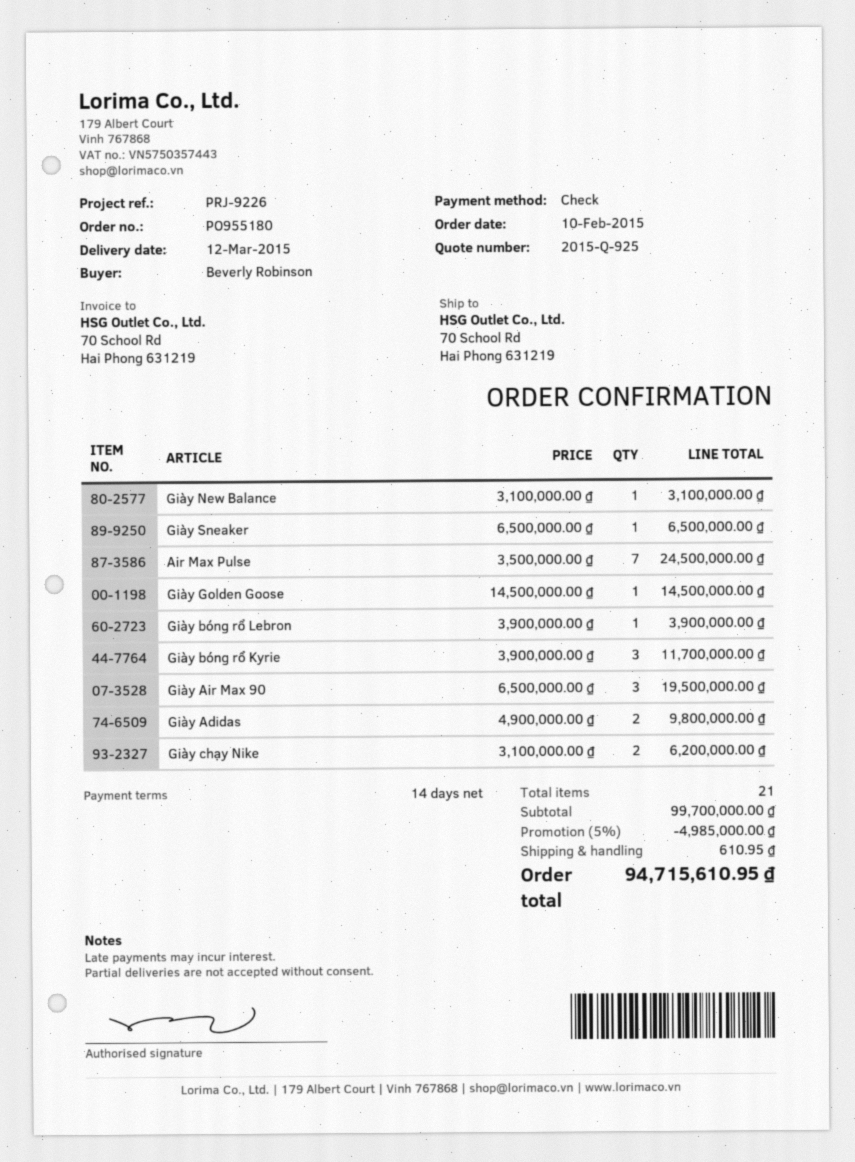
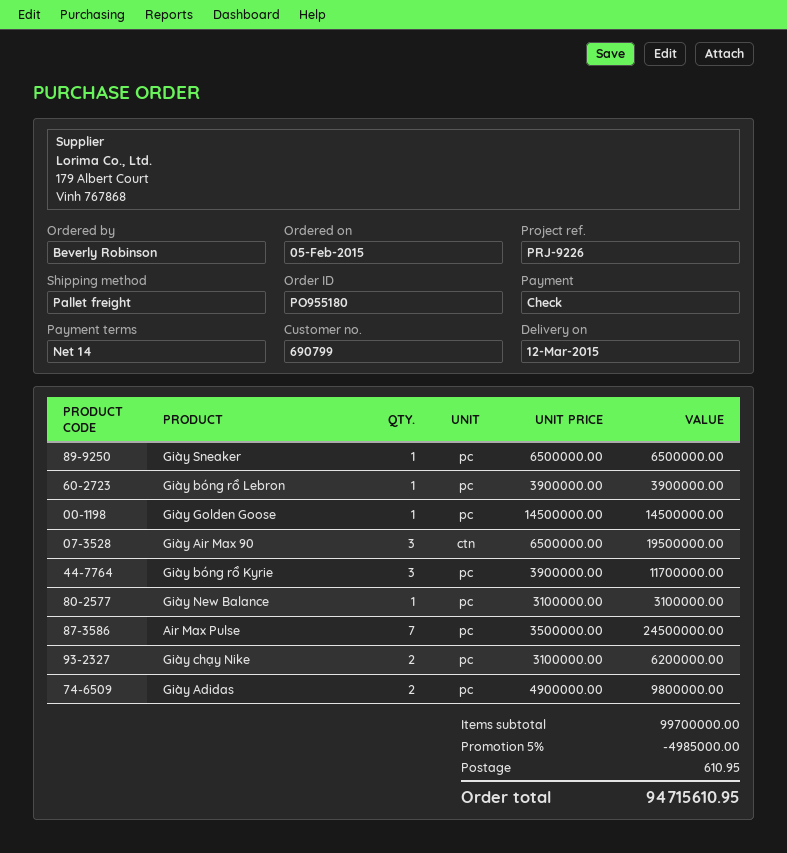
order date: 2015-02-10 -> 2015-02-05

